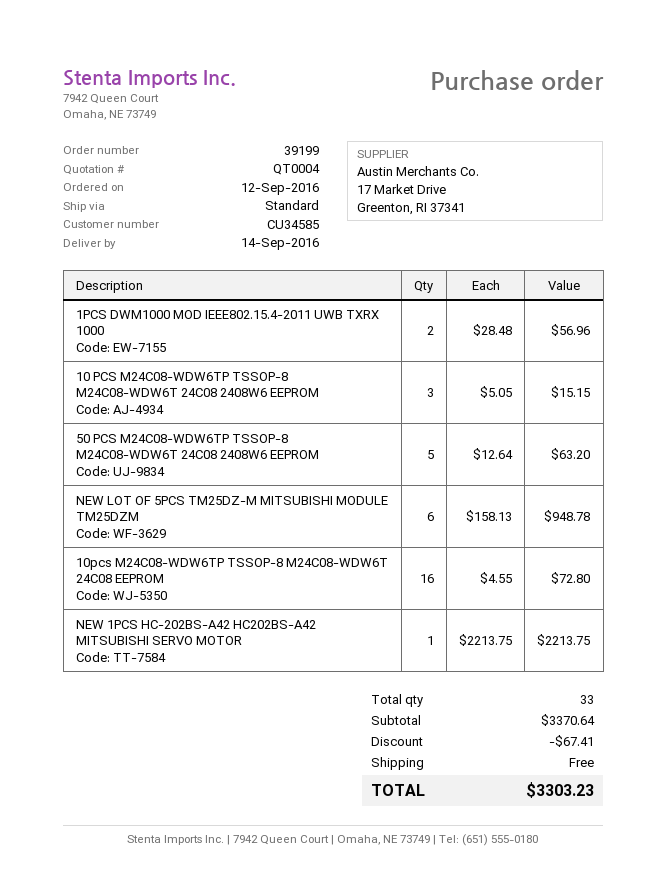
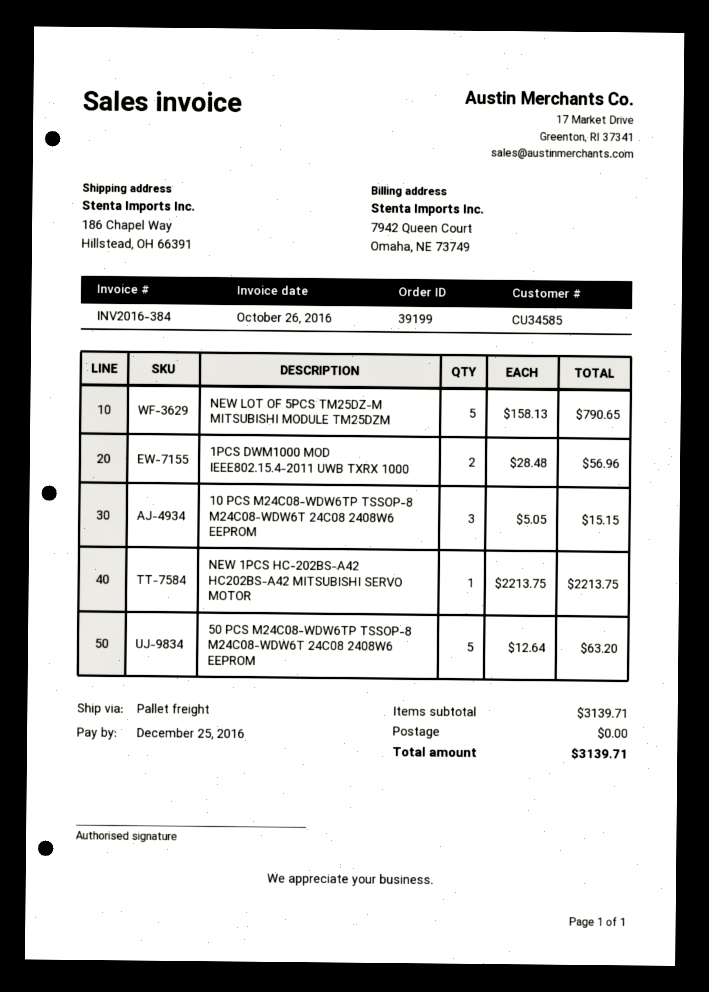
shipping method: standard -> pallet freight
NEW LOT OF 5PCS TM25DZ-M MITSUBISHI MODULE TM25DZM: 6 x 158.13 = 948.78 -> 5 x 158.13 = 790.65
10pcs M24C08-WDW6TP TSSOP-8 M24C08-WDW6T 24C08 EEPROM: 16 x 4.55 = 72.80 -> none
subtotal: 3370.64 -> 3139.71
discount: 67.41 -> none
total: 3303.23 -> 3139.71

